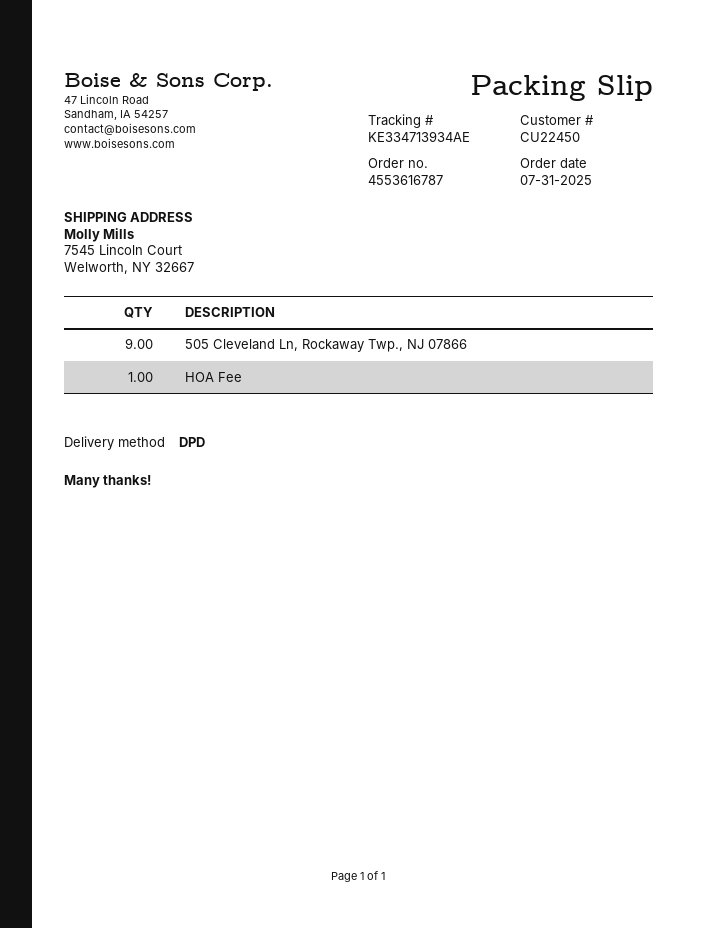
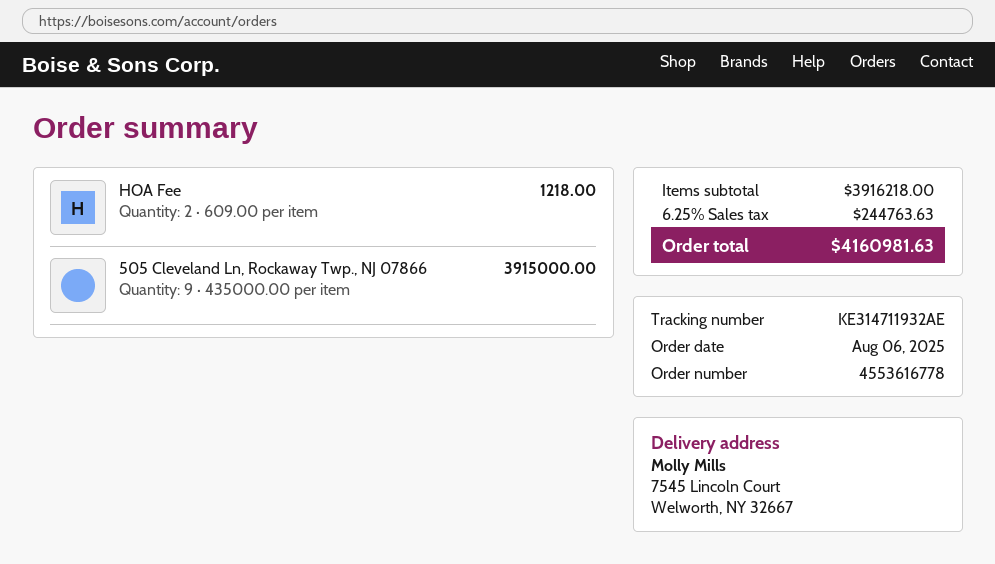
order number: 4553616787 -> 4553616778
order date: 2025-07-31 -> 2025-08-06
tracking number: KE334713934AE -> KE314711932AE
HOA Fee: 1 -> 2

